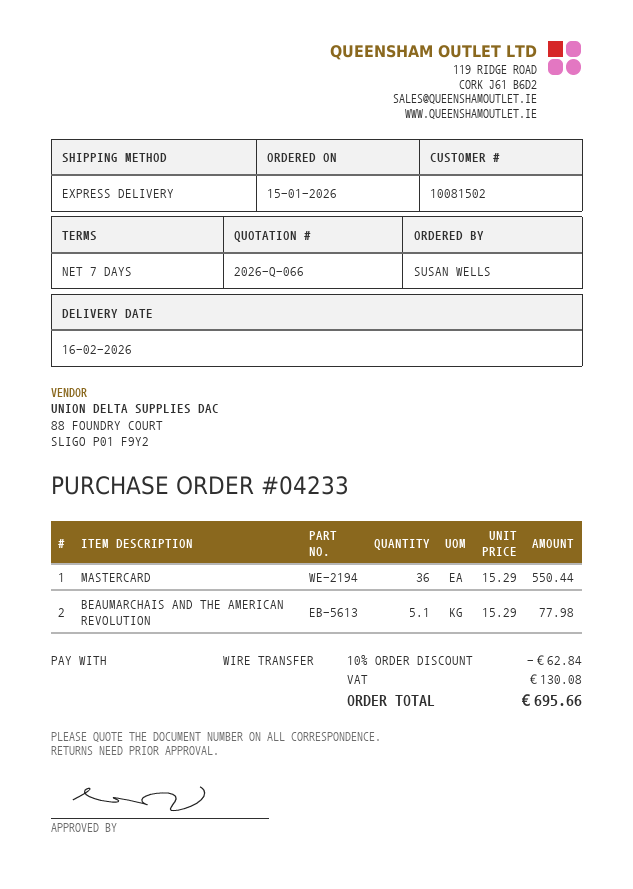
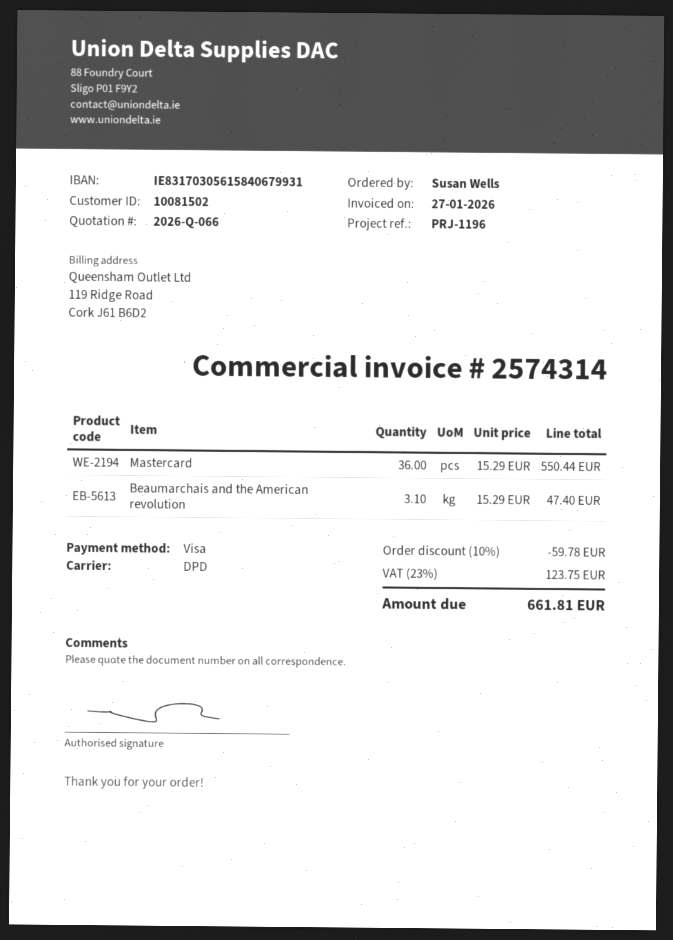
payment method: bank transfer -> Visa
shipping method: express -> DPD
BEAUMARCHAIS AND THE AMERICAN REVOLUTION: 5.1 x 15.29 = 77.98 -> 3.1 x 15.29 = 47.40
discount: 10% = 62.84 -> 10% = 59.78
tax: 130.08 -> 123.75
total: 695.66 -> 661.81

